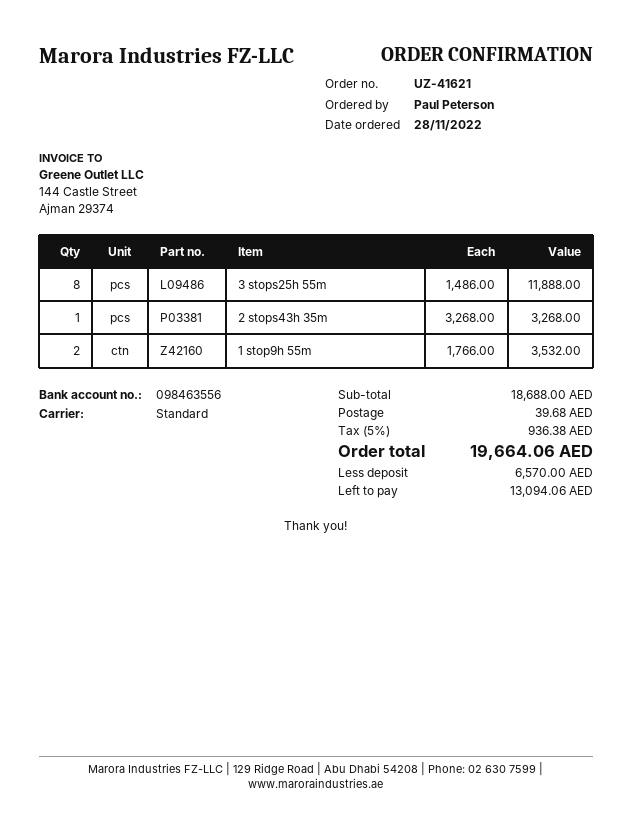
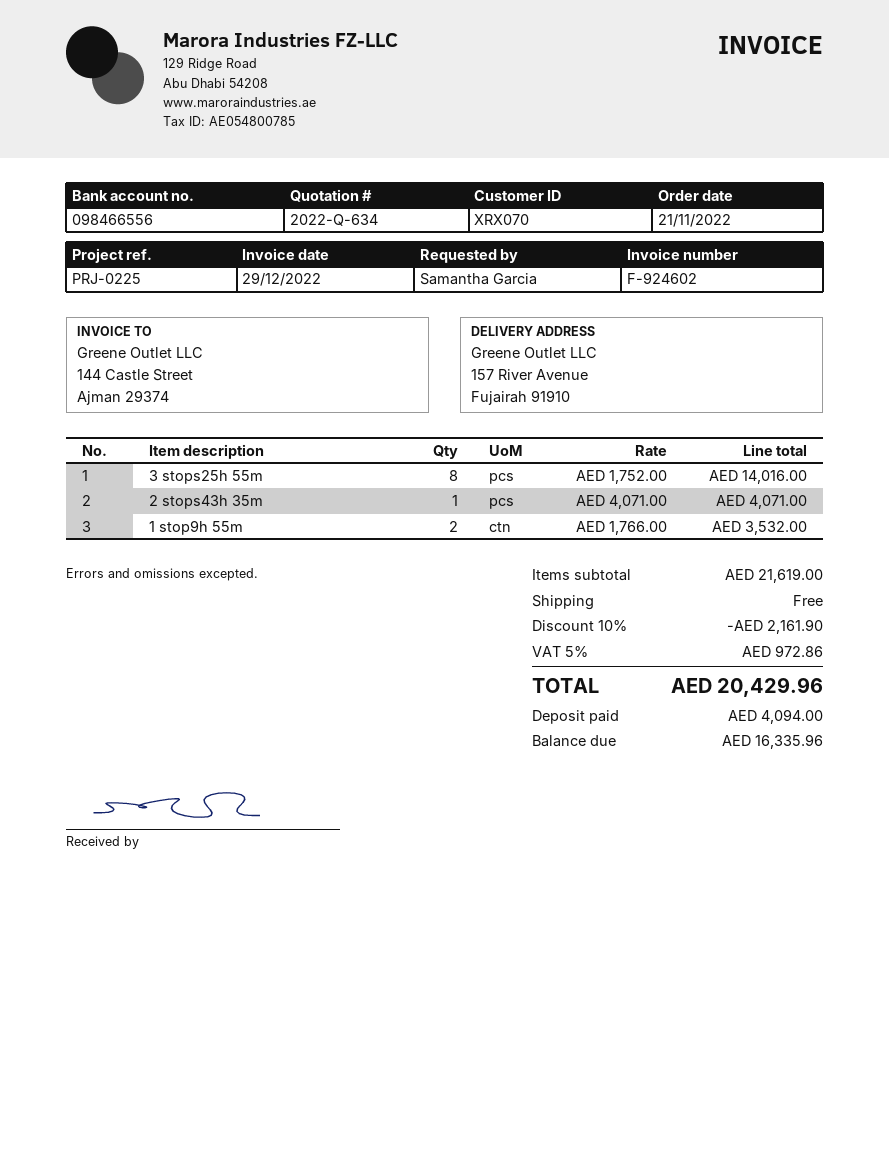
order date: 2022-11-28 -> 2022-11-21
ordered by: Paul Peterson -> Samantha Garcia
bank account: 098463556 -> 098466556
3 stops25h 55m: 8 x 1486.00 = 11888.00 -> 8 x 1752.00 = 14016.00
2 stops43h 35m: 1 x 3268.00 = 3268.00 -> 1 x 4071.00 = 4071.00
subtotal: 18688.00 -> 21619.00
discount: none -> 10% = 2161.90
shipping: 39.68 -> 0.00
tax: 5% = 936.38 -> 5% = 972.86
total: 19664.06 -> 20429.96
deposit: 6570.00 -> 4094.00
balance: 13094.06 -> 16335.96

